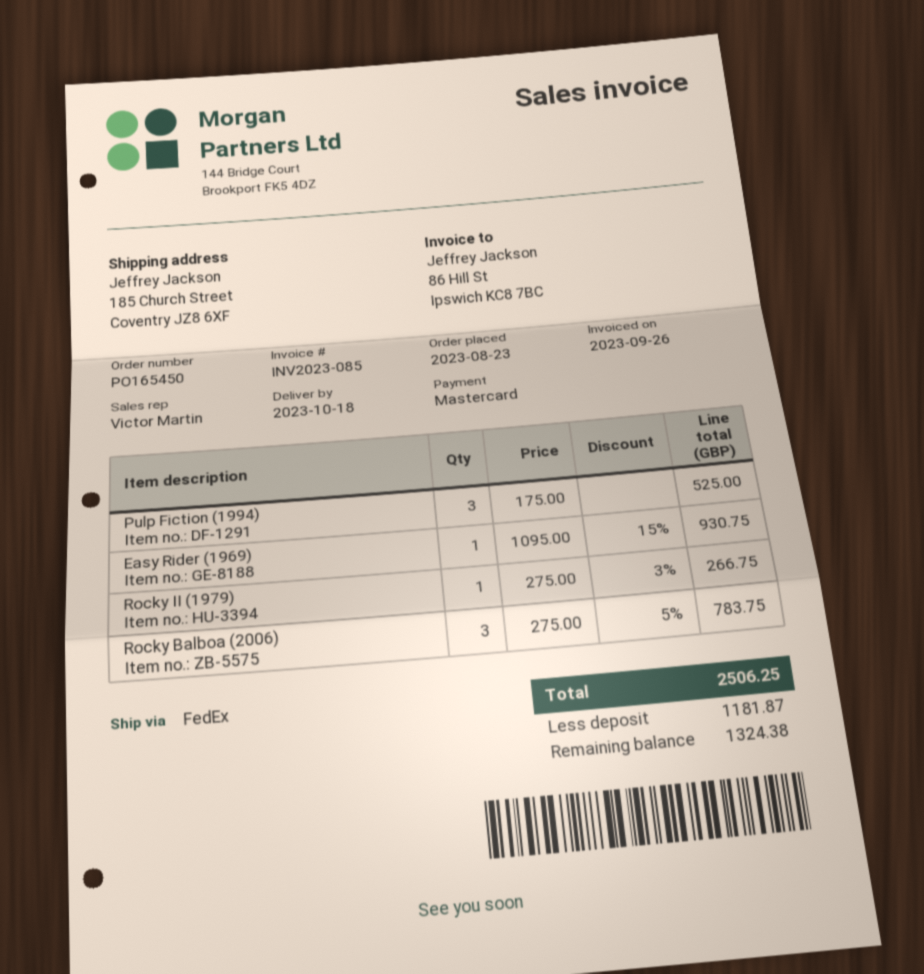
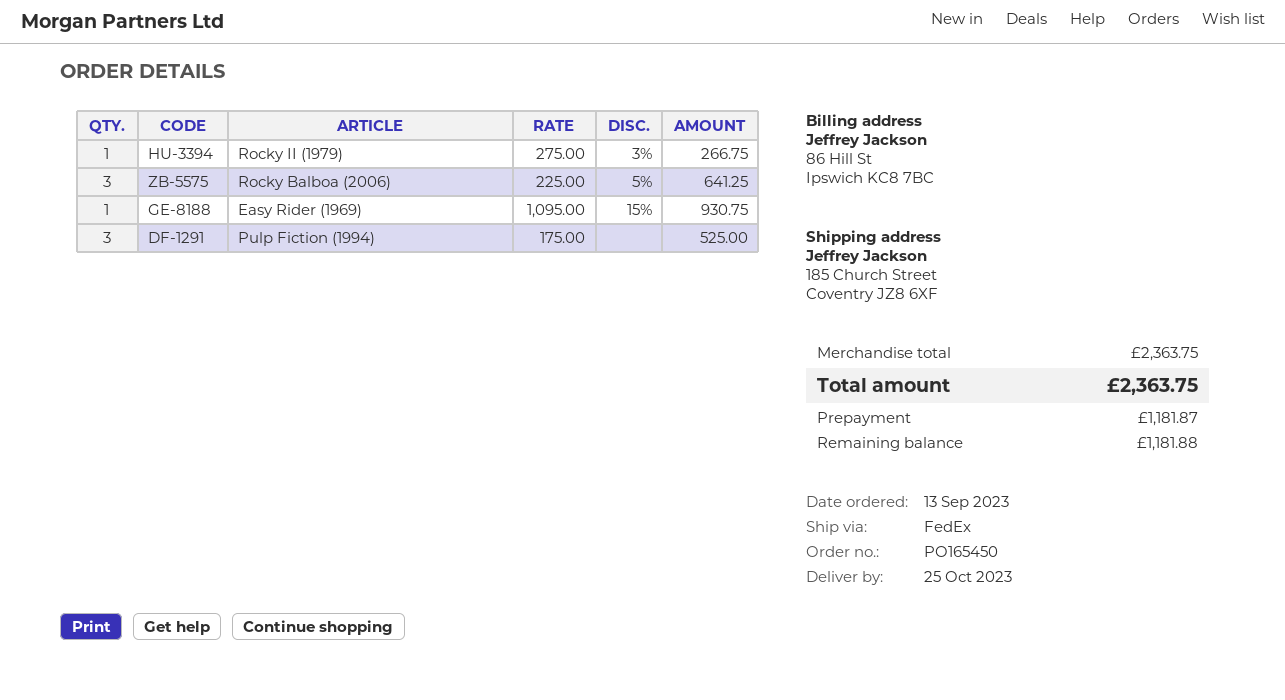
order date: 2023-08-23 -> 2023-09-13
delivery date: 2023-10-18 -> 2023-10-25
Rocky Balboa (2006): 3 x 275.00 - 5% = 783.75 -> 3 x 225.00 - 5% = 641.25
total: 2506.25 -> 2363.75
balance: 1324.38 -> 1181.88

